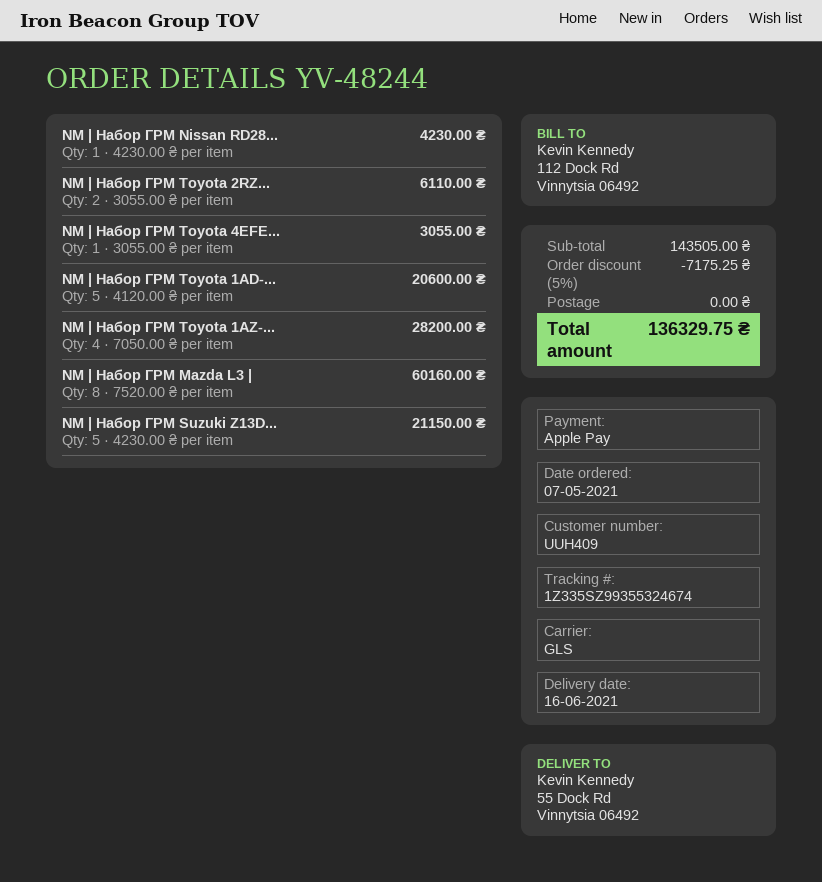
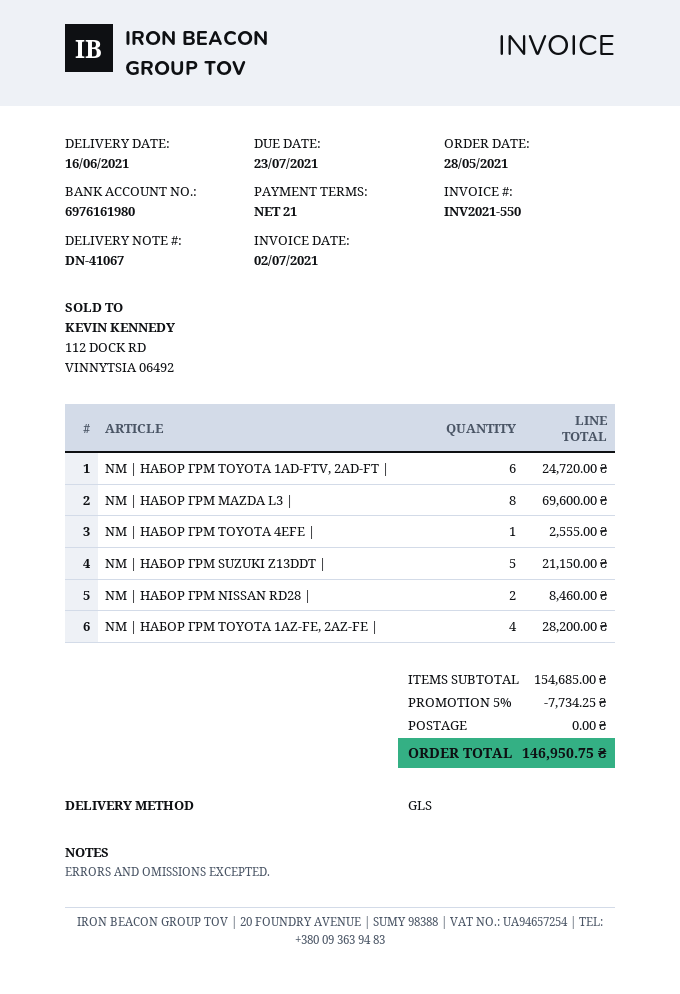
order date: 2021-05-07 -> 2021-05-28
NM | Набор ГРМ Nissan RD28...: 1 for 4230.00 -> 2 for 8460.00
NM | Набор ГРМ Toyota 2RZ...: 2 for 6110.00 -> none
NM | Набор ГРМ Toyota 4EFE...: 1 for 3055.00 -> 1 for 2555.00
NM | Набор ГРМ Toyota 1AD-...: 5 for 20600.00 -> 6 for 24720.00
NM | Набор ГРМ Mazda L3 |: 8 for 60160.00 -> 8 for 69600.00
subtotal: 143505.00 -> 154685.00
discount: 5% = 7175.25 -> 5% = 7734.25
total: 136329.75 -> 146950.75

